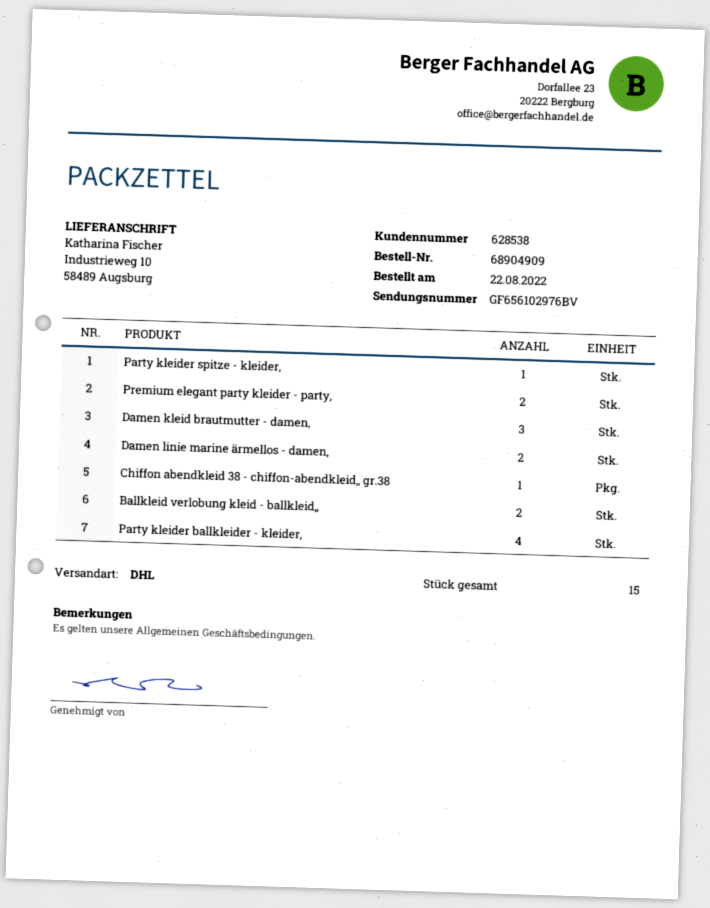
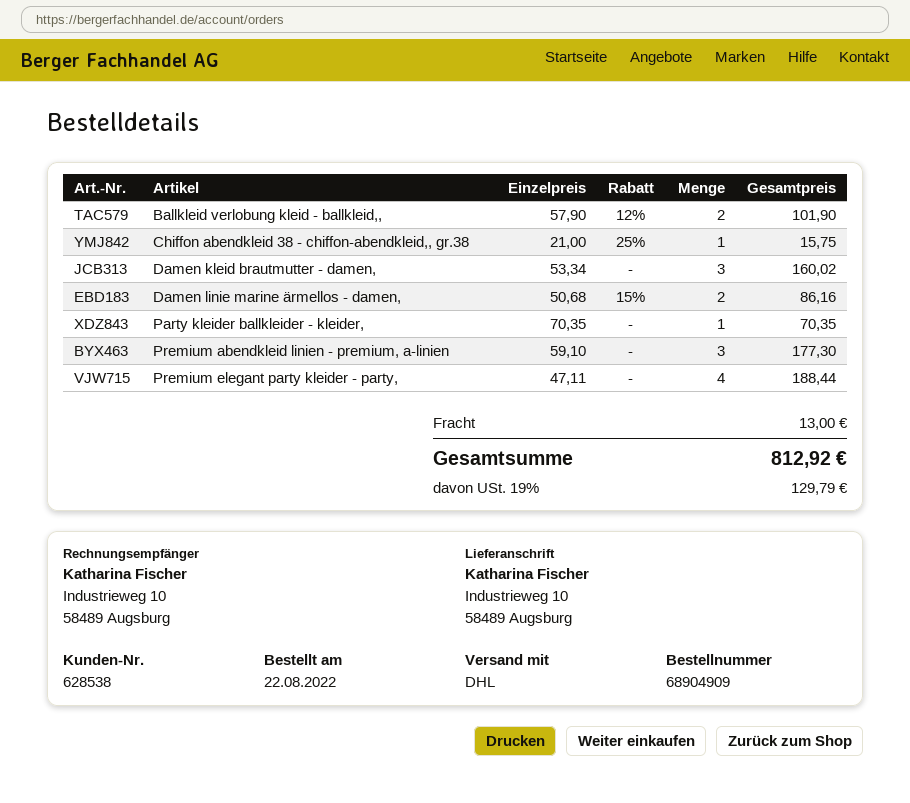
Party kleider spitze - kleider,: 1 -> none
Premium elegant party kleider - party,: 2 -> 4
Party kleider ballkleider - kleider,: 4 -> 1
Premium abendkleid linien - premium, a-linien: none -> 3

